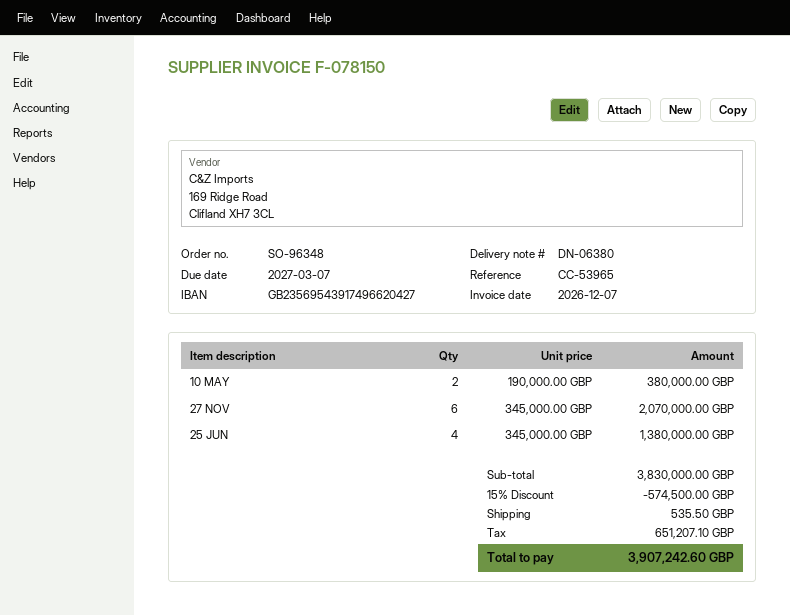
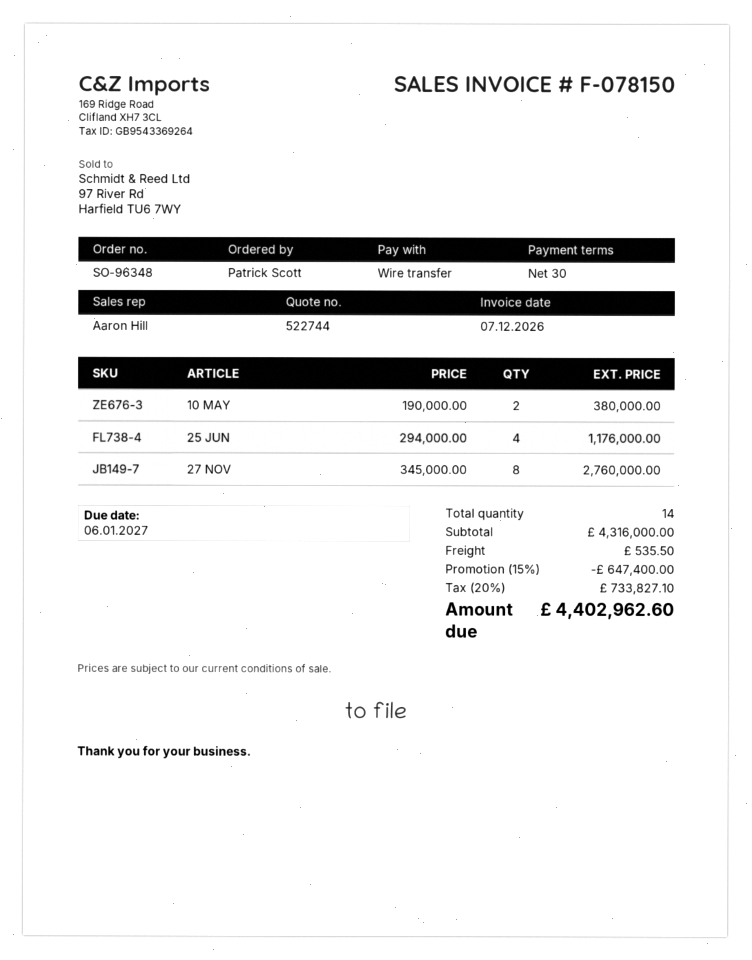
due date: 2027-03-07 -> 2027-01-06
27 NOV: 6 x 345000.00 = 2070000.00 -> 8 x 345000.00 = 2760000.00
25 JUN: 4 x 345000.00 = 1380000.00 -> 4 x 294000.00 = 1176000.00
subtotal: 3830000.00 -> 4316000.00
discount: 15% = 574500.00 -> 15% = 647400.00
tax: 651207.10 -> 733827.10
total: 3907242.60 -> 4402962.60

